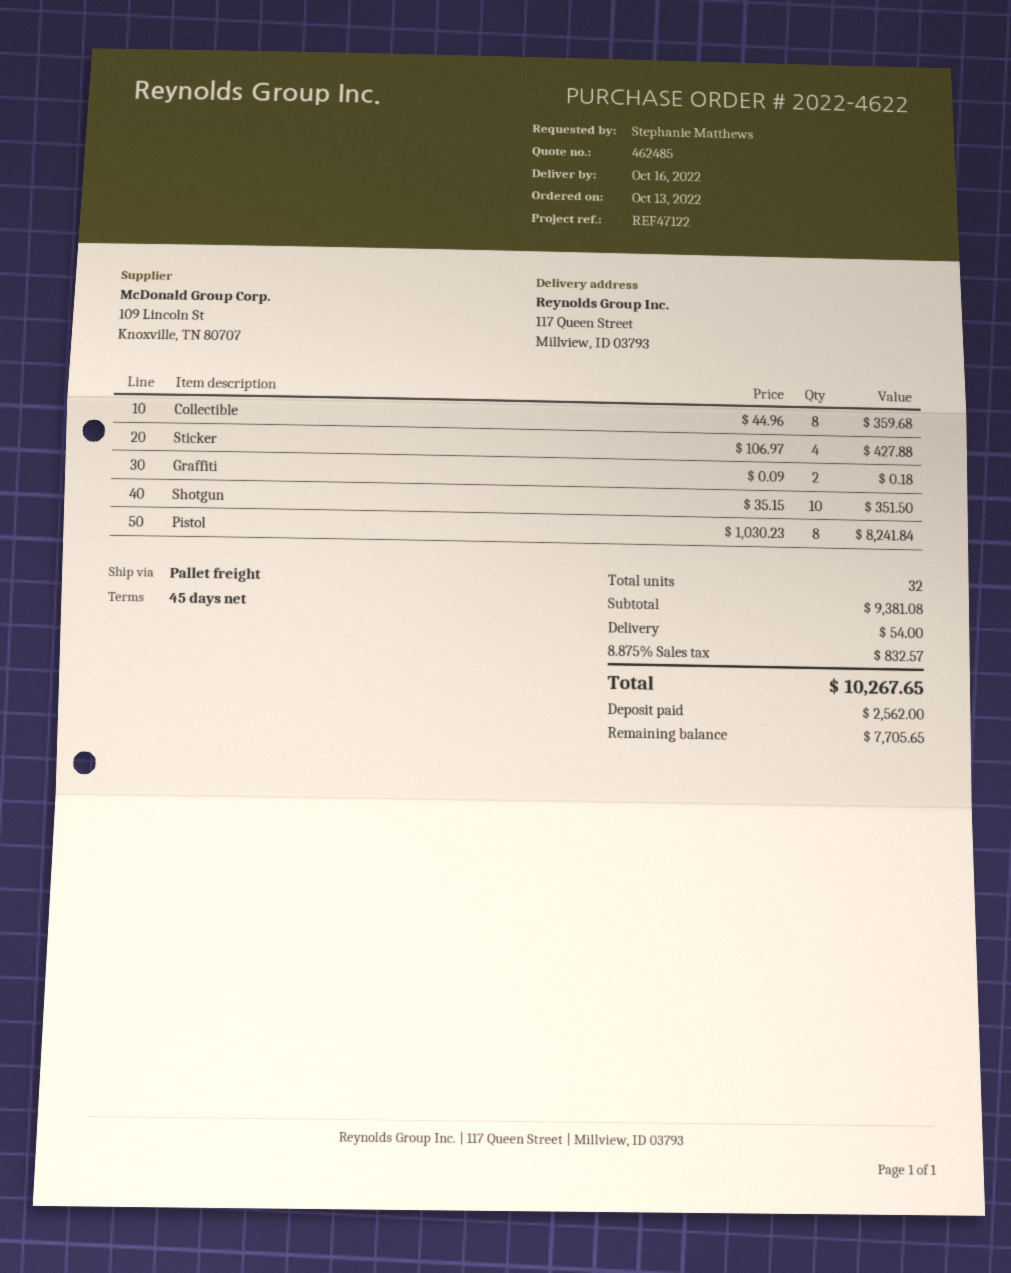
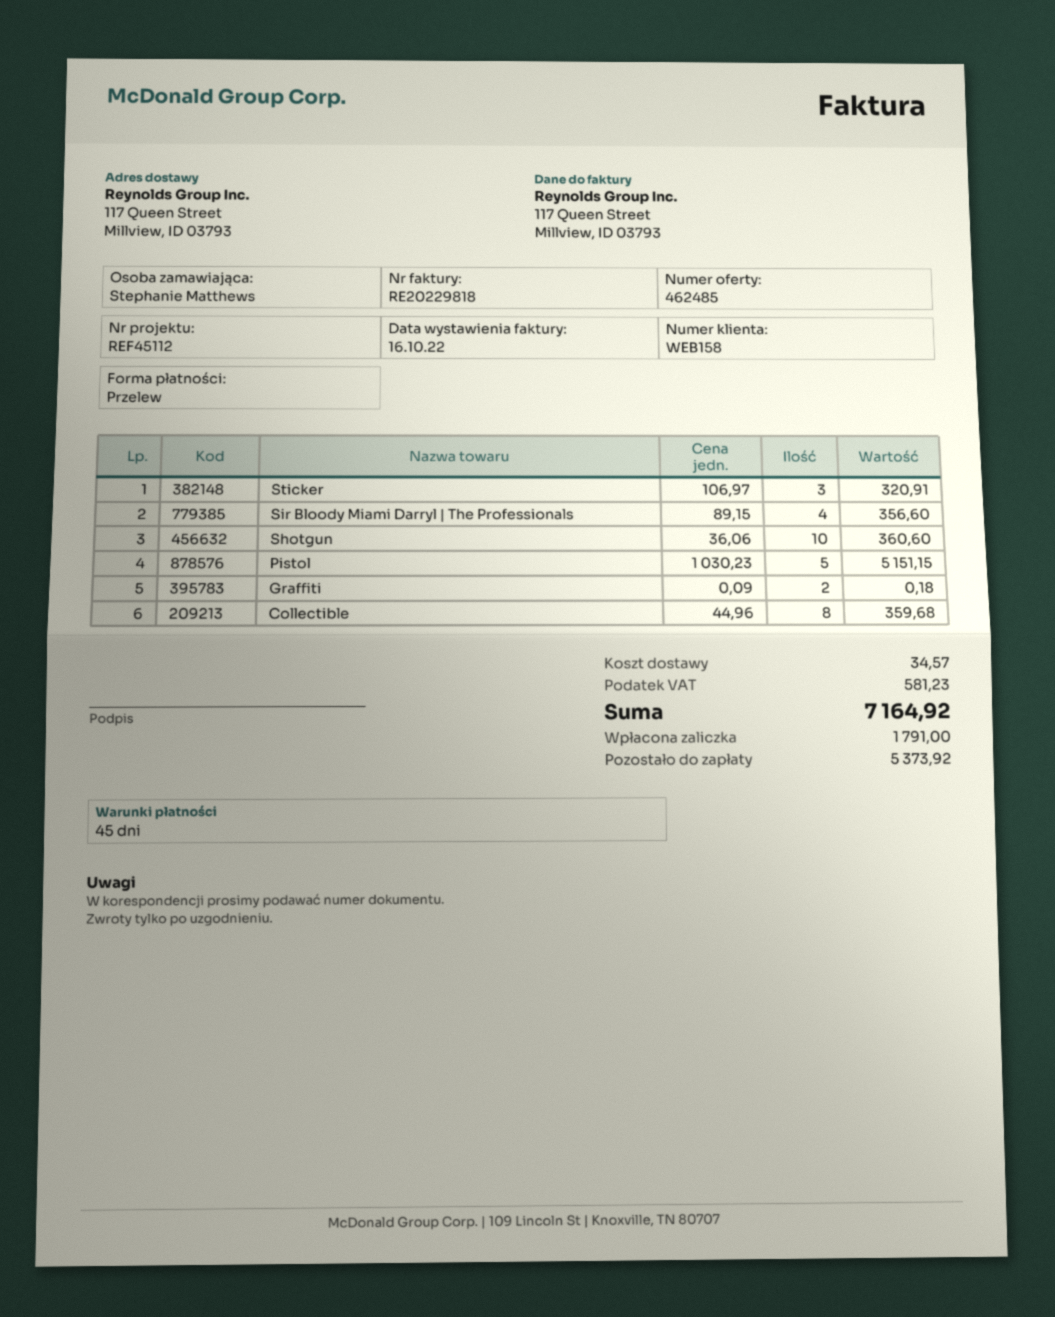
reference: REF47122 -> REF45112
Sticker: 4 x 106.97 = 427.88 -> 3 x 106.97 = 320.91
Shotgun: 10 x 35.15 = 351.50 -> 10 x 36.06 = 360.60
Pistol: 8 x 1030.23 = 8241.84 -> 5 x 1030.23 = 5151.15
Sir Bloody Miami Darryl | The Professionals: none -> 4 x 89.15 = 356.60
shipping: 54.00 -> 34.57
tax: 832.57 -> 581.23
total: 10267.65 -> 7164.92
deposit: 2562.00 -> 1791.00
balance: 7705.65 -> 5373.92

